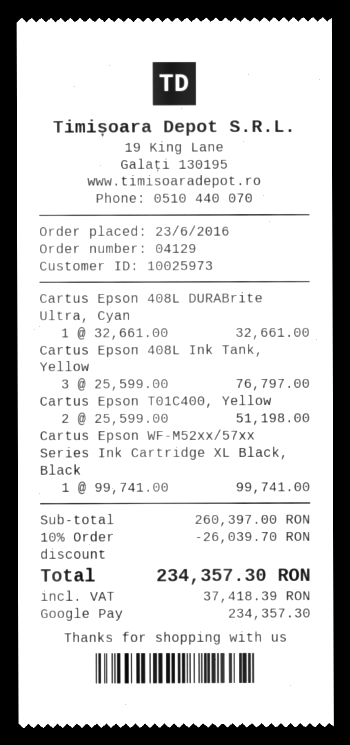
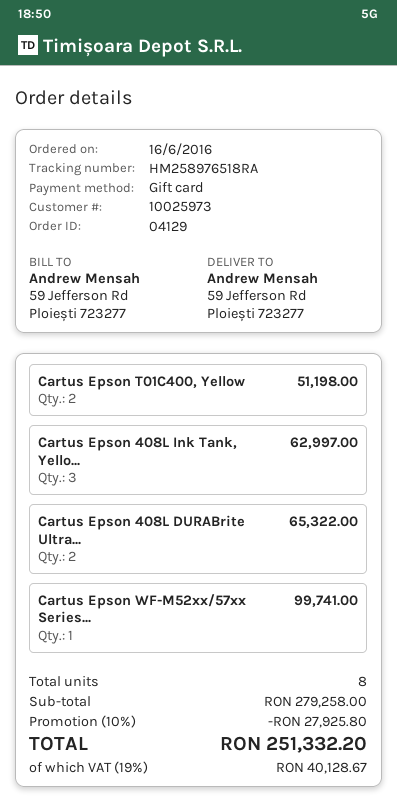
order date: 2016-06-23 -> 2016-06-16
payment method: Google Pay -> gift card
Cartus Epson 408L DURABrite Ultra, Cyan: 1 for 32661.00 -> 2 for 65322.00
Cartus Epson 408L Ink Tank, Yellow: 3 for 76797.00 -> 3 for 62997.00
subtotal: 260397.00 -> 279258.00
discount: 10% = 26039.70 -> 10% = 27925.80
tax: 37418.39 -> 40128.67
total: 234357.30 -> 251332.20

